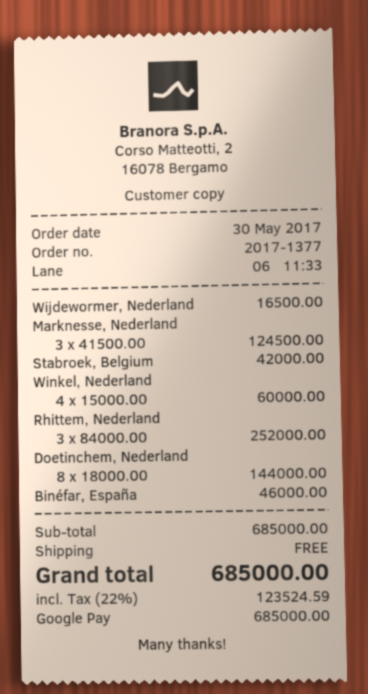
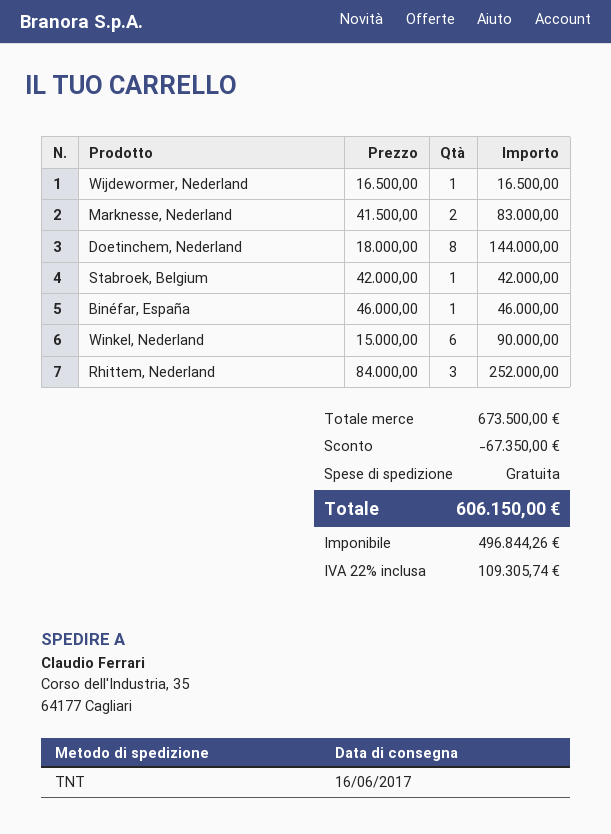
Marknesse, Nederland: 3 x 41500.00 = 124500.00 -> 2 x 41500.00 = 83000.00
Winkel, Nederland: 4 x 15000.00 = 60000.00 -> 6 x 15000.00 = 90000.00
subtotal: 685000.00 -> 673500.00
discount: none -> 67350.00
tax: 22% = 123524.59 -> 22% = 109305.74
total: 685000.00 -> 606150.00

